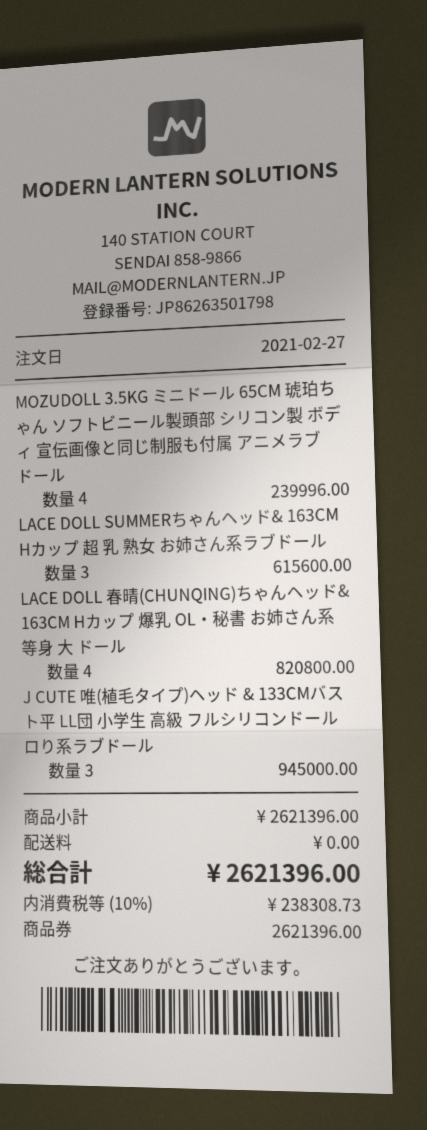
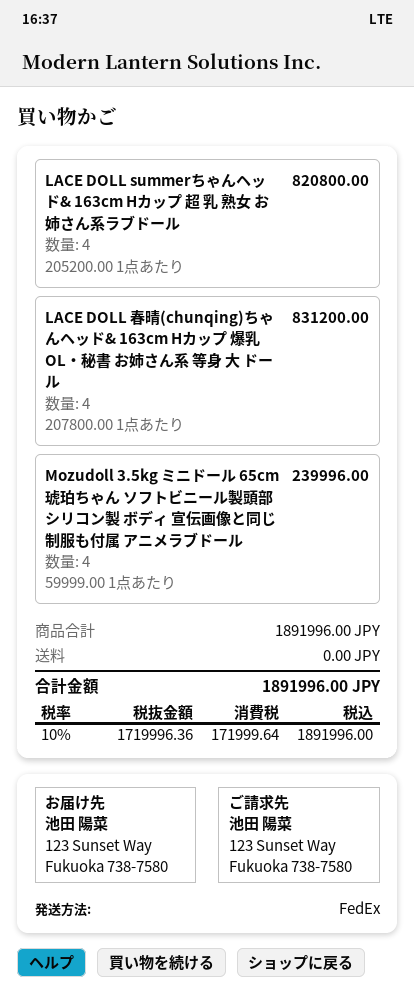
LACE DOLL SUMMERちゃんヘッド& 163CM Hカップ 超 乳 熟女 お姉さん系ラブドール: 3 for 615600.00 -> 4 for 820800.00
LACE DOLL 春晴(CHUNQING)ちゃんヘッド& 163CM Hカップ 爆乳 OL・秘書 お姉さん系 等身 大 ドール: 4 for 820800.00 -> 4 for 831200.00
J CUTE 唯(植毛タイプ)ヘッド & 133CMバスト平 LL団 小学生 高級 フルシリコンドール ロり系ラブドール: 3 for 945000.00 -> none
subtotal: 2621396.00 -> 1891996.00
tax: 10% = 238308.73 -> 10% = 171999.64
total: 2621396.00 -> 1891996.00

